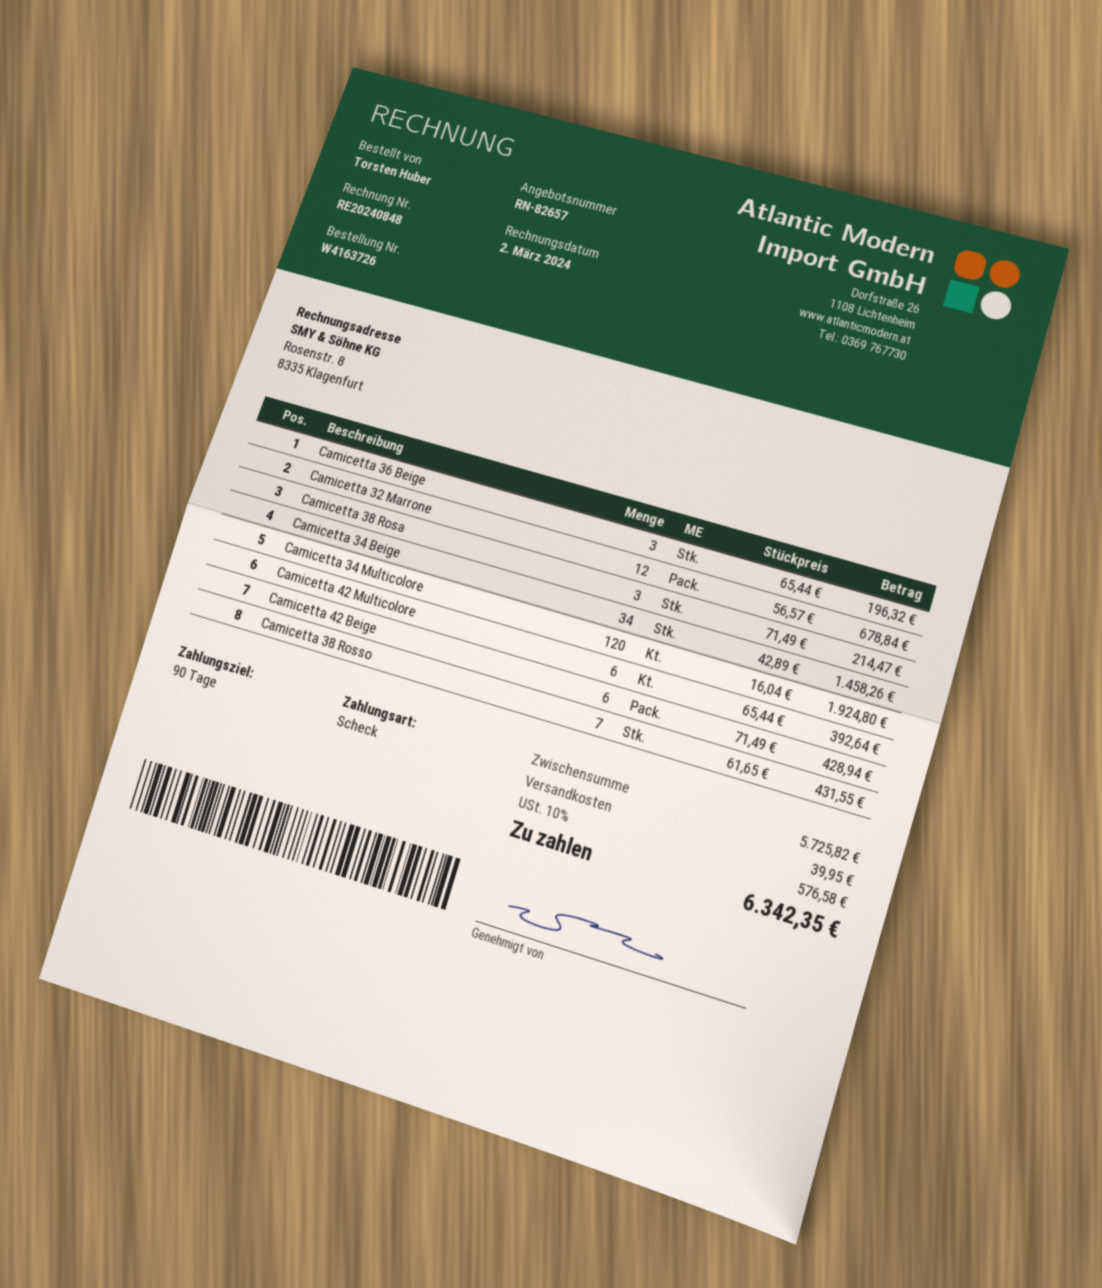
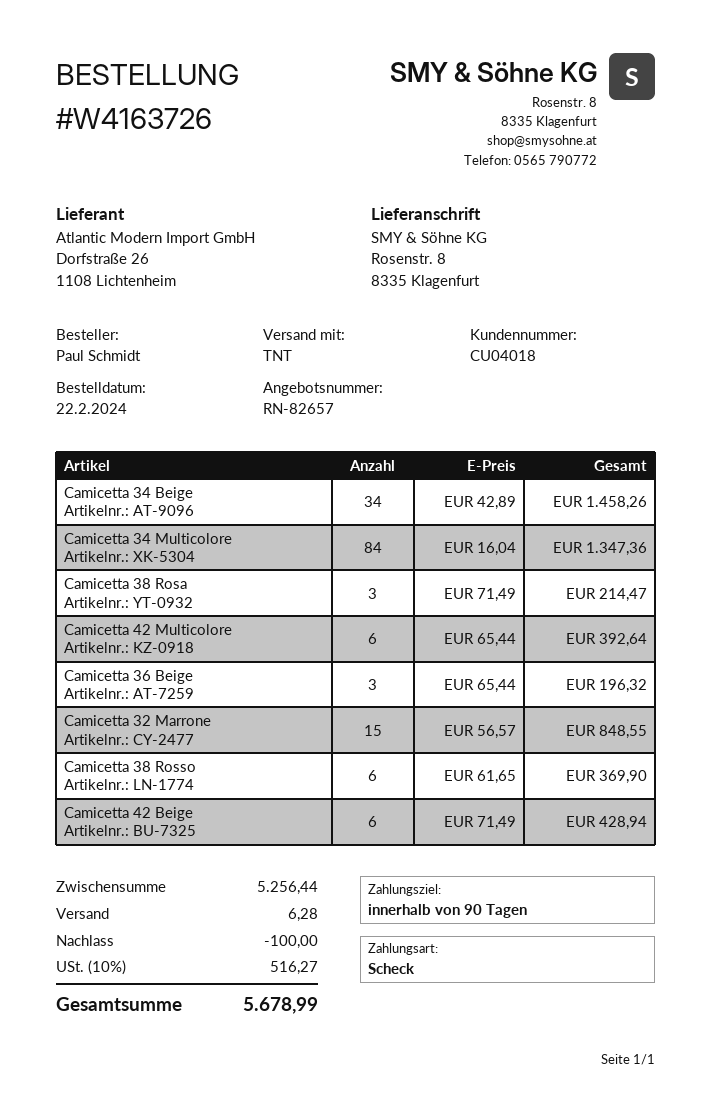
ordered by: Torsten Huber -> Paul Schmidt
Camicetta 32 Marrone: 12 x 56.57 = 678.84 -> 15 x 56.57 = 848.55
Camicetta 34 Multicolore: 120 x 16.04 = 1924.80 -> 84 x 16.04 = 1347.36
Camicetta 38 Rosso: 7 x 61.65 = 431.55 -> 6 x 61.65 = 369.90
subtotal: 5725.82 -> 5256.44
discount: none -> 100.00
shipping: 39.95 -> 6.28
tax: 10% = 576.58 -> 10% = 516.27
total: 6342.35 -> 5678.99

